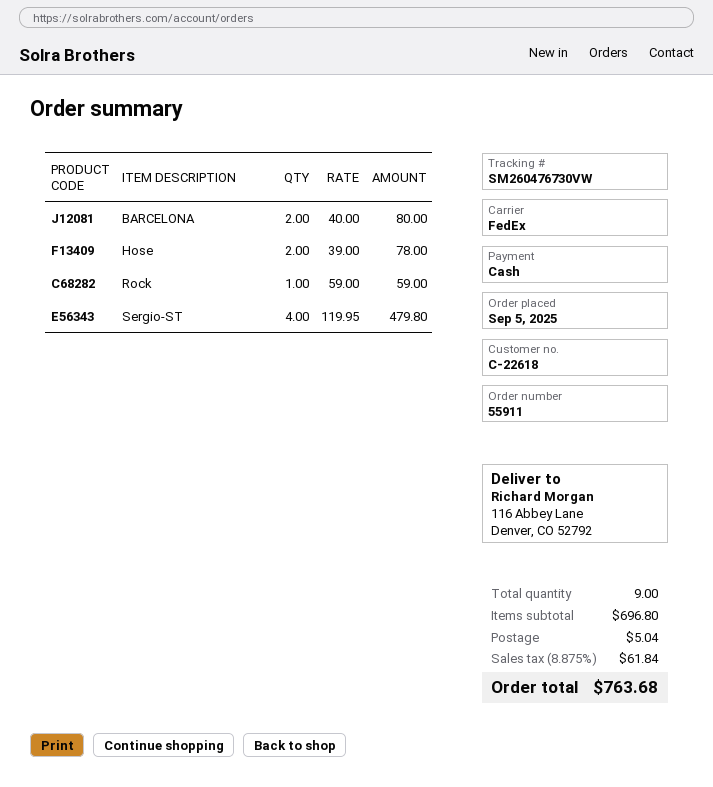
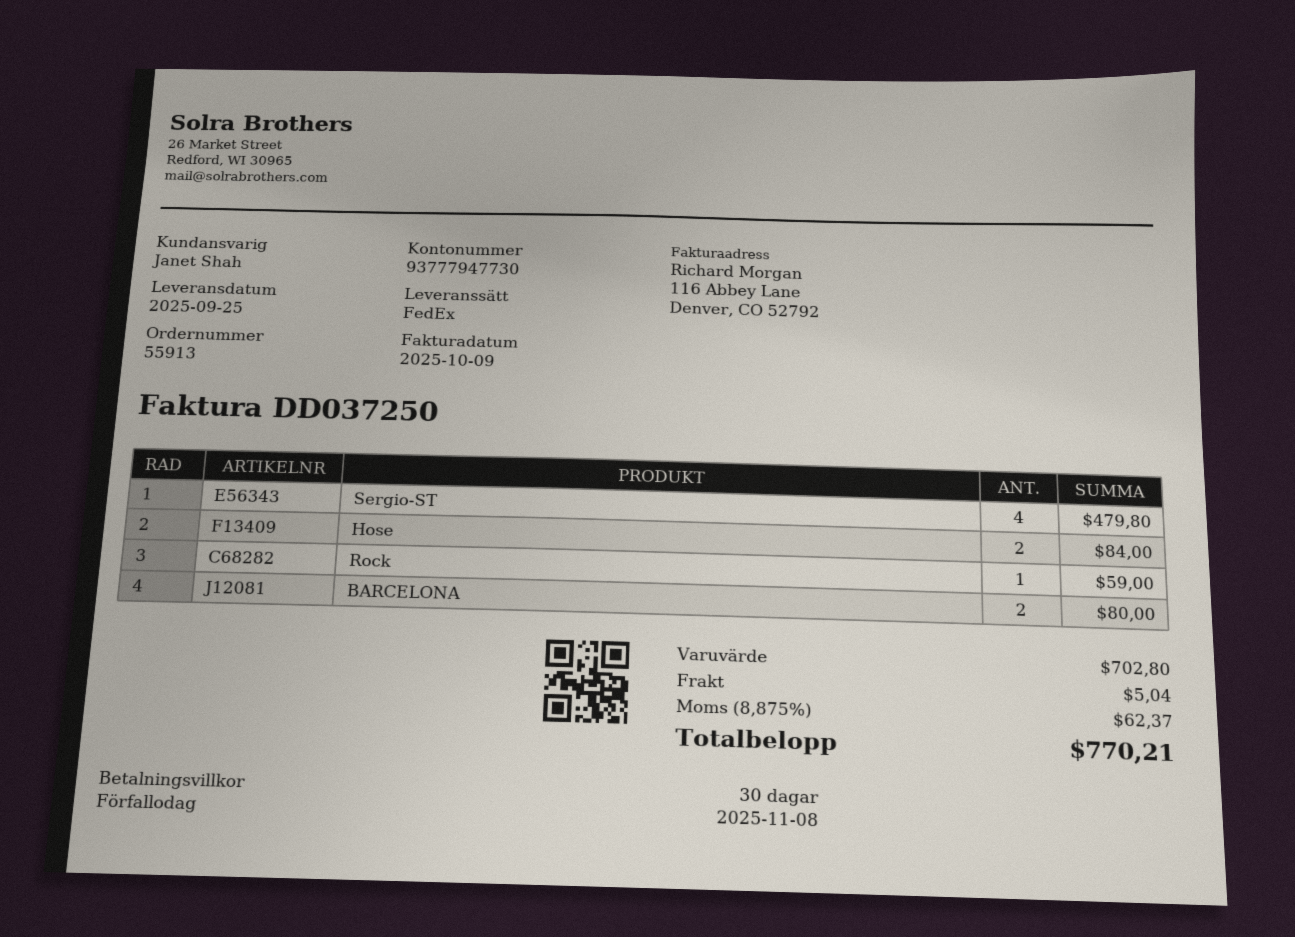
order number: 55911 -> 55913
Hose: 2 for 78.00 -> 2 for 84.00
subtotal: 696.80 -> 702.80
tax: 8.875% = 61.84 -> 8.875% = 62.37
total: 763.68 -> 770.21

